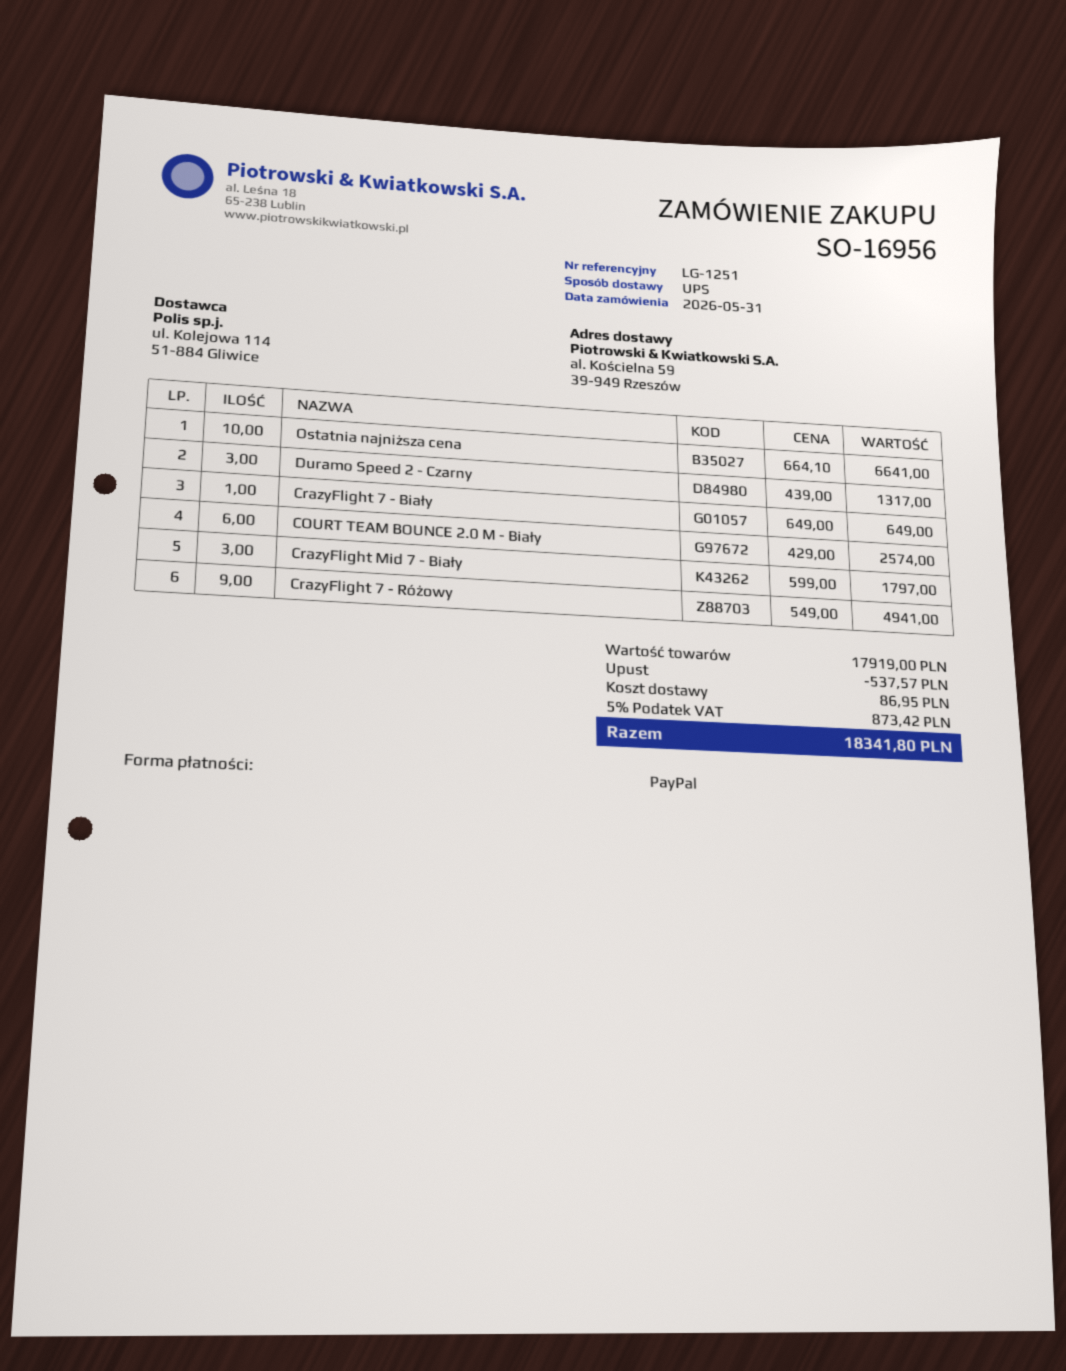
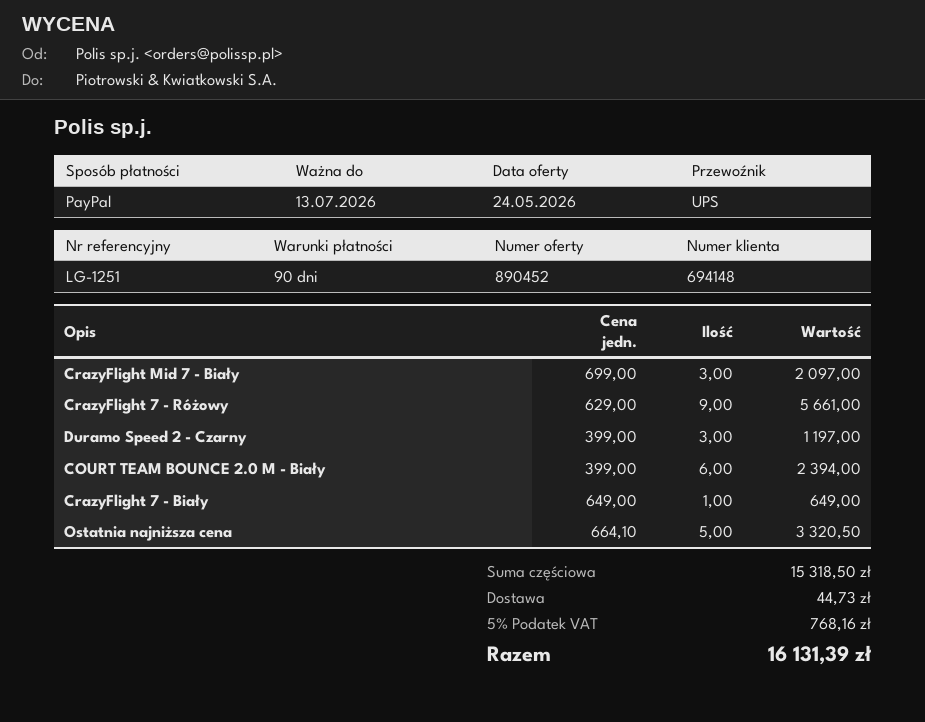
Ostatnia najniższa cena: 10 x 664.10 = 6641.00 -> 5 x 664.10 = 3320.50
Duramo Speed 2 - Czarny: 3 x 439.00 = 1317.00 -> 3 x 399.00 = 1197.00
COURT TEAM BOUNCE 2.0 M - Biały: 6 x 429.00 = 2574.00 -> 6 x 399.00 = 2394.00
CrazyFlight Mid 7 - Biały: 3 x 599.00 = 1797.00 -> 3 x 699.00 = 2097.00
CrazyFlight 7 - Różowy: 9 x 549.00 = 4941.00 -> 9 x 629.00 = 5661.00
subtotal: 17919.00 -> 15318.50
discount: 537.57 -> none
shipping: 86.95 -> 44.73
tax: 5% = 873.42 -> 5% = 768.16
total: 18341.80 -> 16131.39

